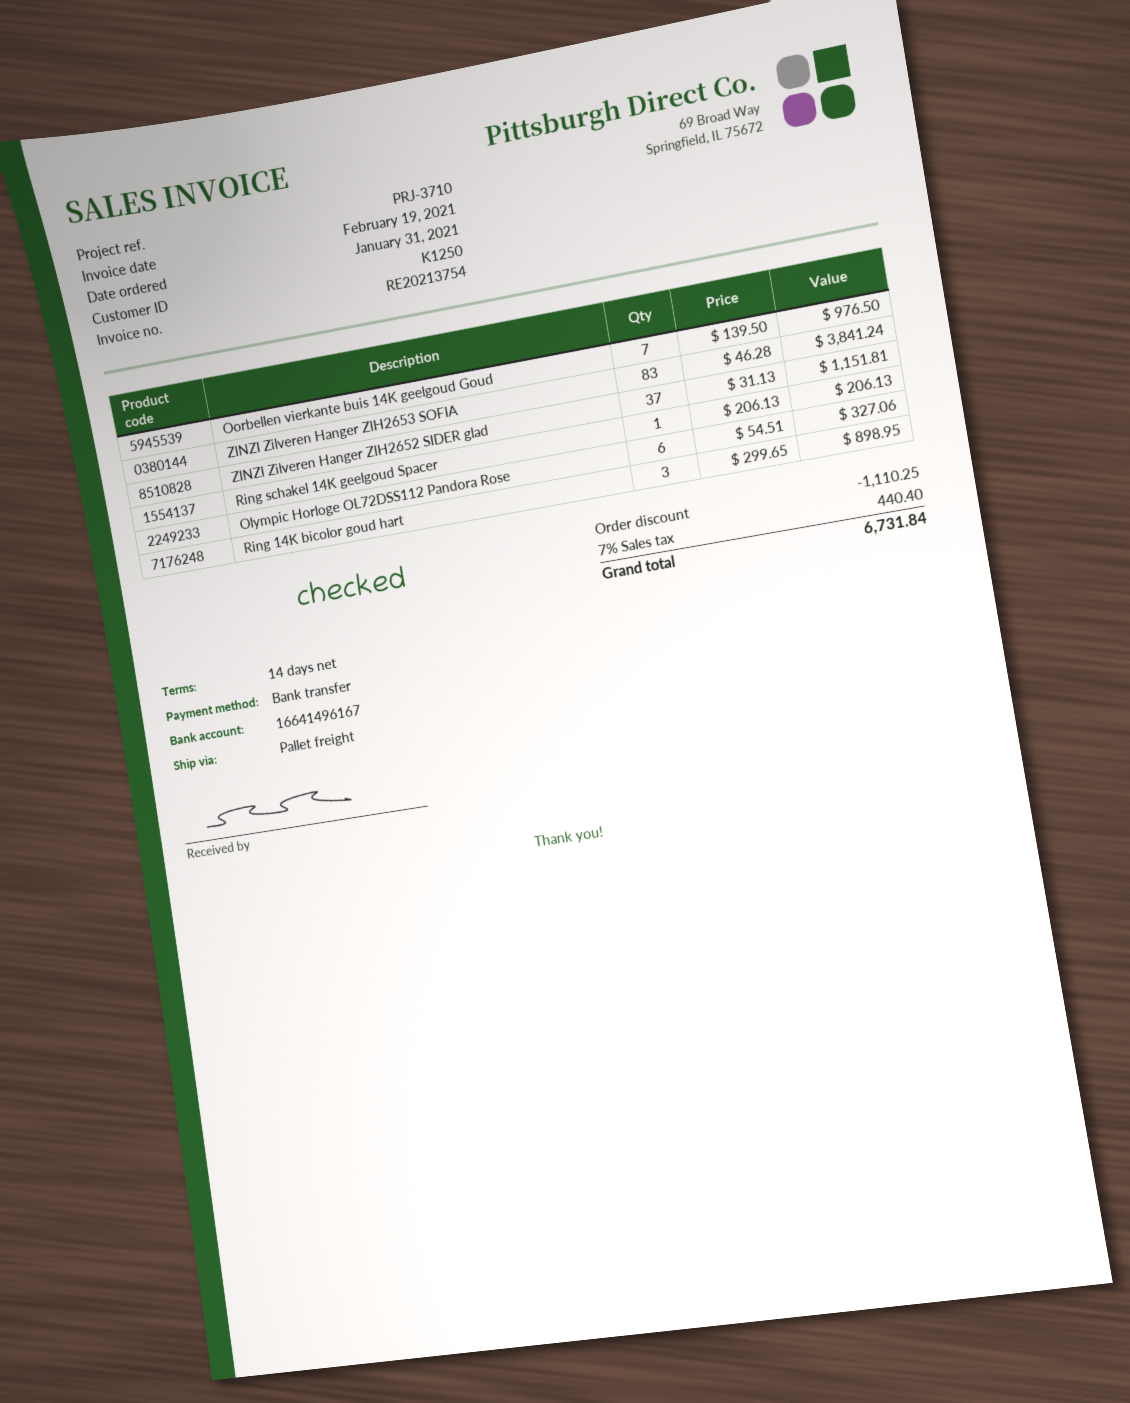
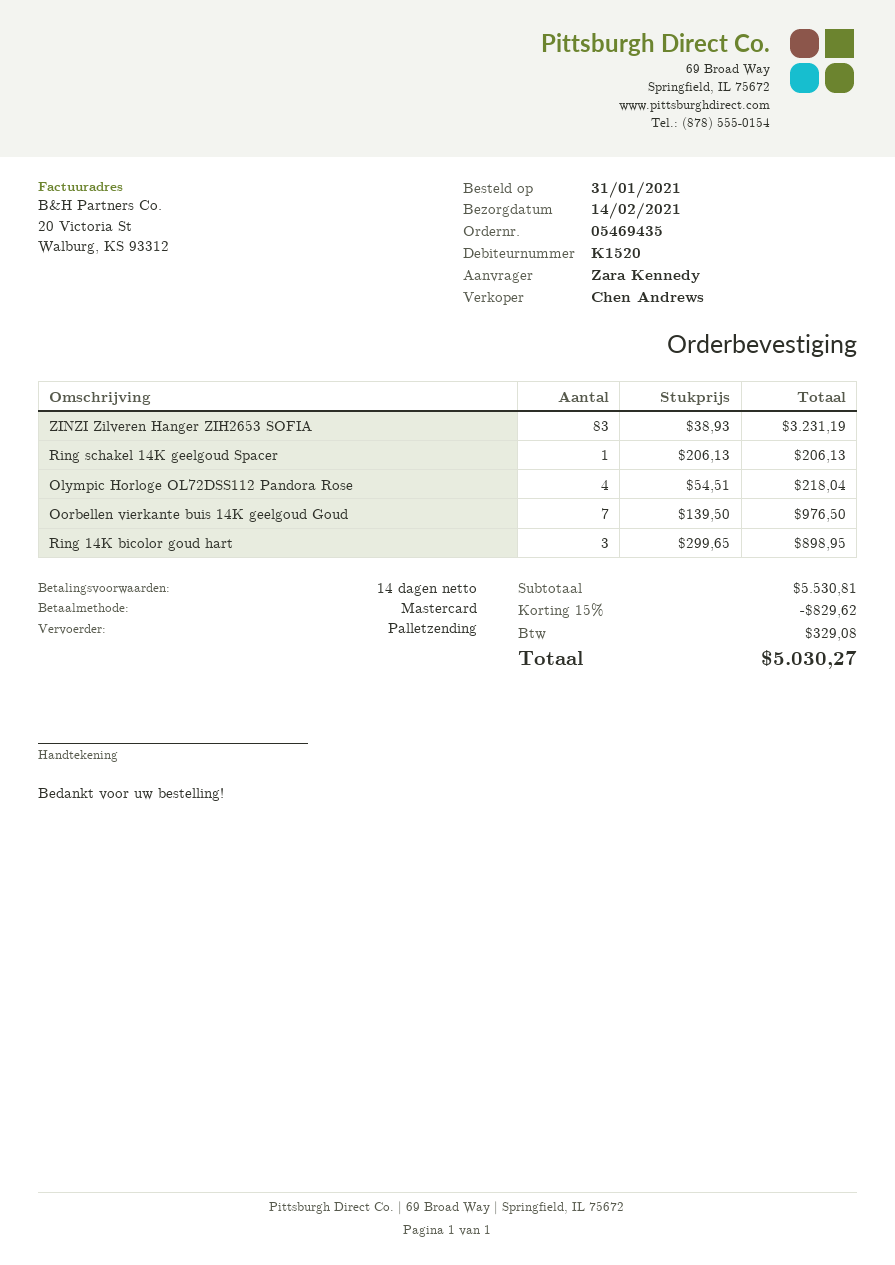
customer number: K1250 -> K1520
payment method: bank transfer -> Mastercard
ZINZI Zilveren Hanger ZIH2653 SOFIA: 83 x 46.28 = 3841.24 -> 83 x 38.93 = 3231.19
ZINZI Zilveren Hanger ZIH2652 SIDER glad: 37 x 31.13 = 1151.81 -> none
Olympic Horloge OL72DSS112 Pandora Rose: 6 x 54.51 = 327.06 -> 4 x 54.51 = 218.04
discount: 1110.25 -> 829.62
tax: 440.40 -> 329.08
total: 6731.84 -> 5030.27

